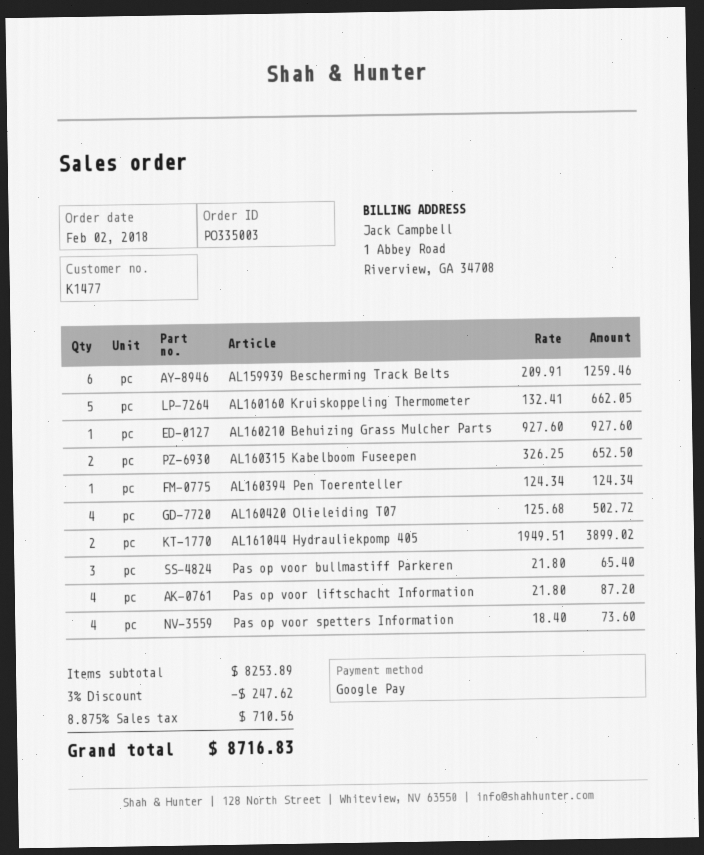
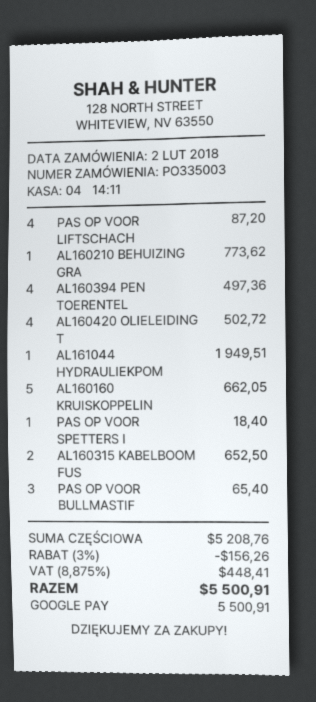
AL159939 Bescherming Track Belts: 6 for 1259.46 -> none
AL160210 Behuizing Grass Mulcher Parts: 1 for 927.60 -> 1 for 773.62
AL160394 Pen Toerenteller: 1 for 124.34 -> 4 for 497.36
AL161044 Hydrauliekpomp 405: 2 for 3899.02 -> 1 for 1949.51
Pas op voor spetters Information: 4 for 73.60 -> 1 for 18.40
subtotal: 8253.89 -> 5208.76
discount: 3% = 247.62 -> 3% = 156.26
tax: 8.875% = 710.56 -> 8.875% = 448.41
total: 8716.83 -> 5500.91

